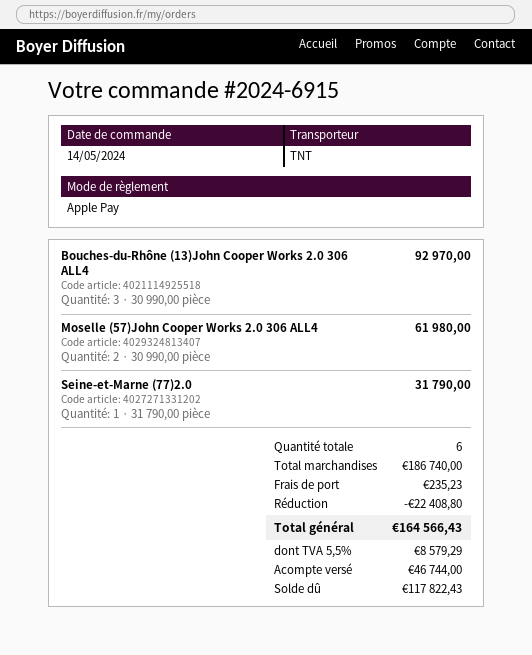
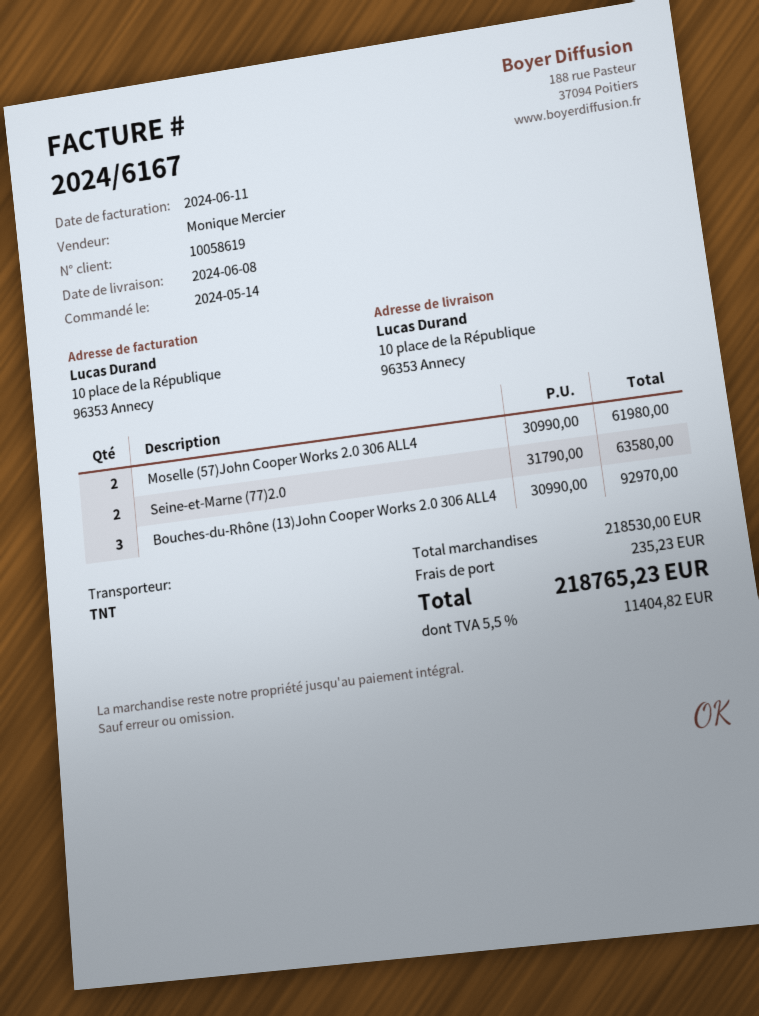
Seine-et-Marne (77)2.0: 1 x 31790.00 = 31790.00 -> 2 x 31790.00 = 63580.00
subtotal: 186740.00 -> 218530.00
discount: 22408.80 -> none
tax: 5.5% = 8579.29 -> 5.5% = 11404.82
total: 164566.43 -> 218765.23

